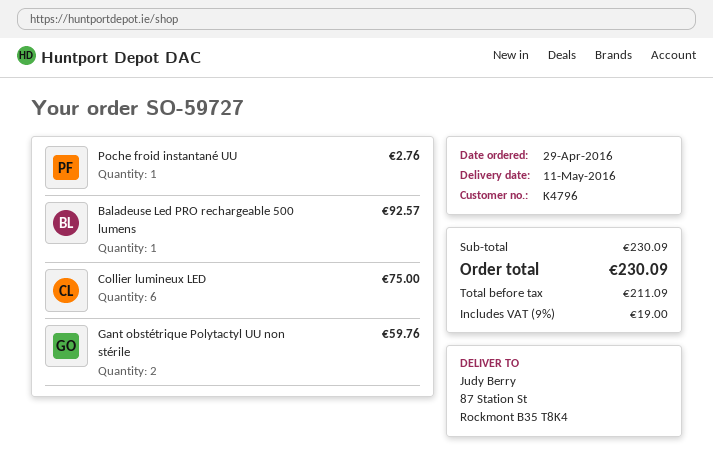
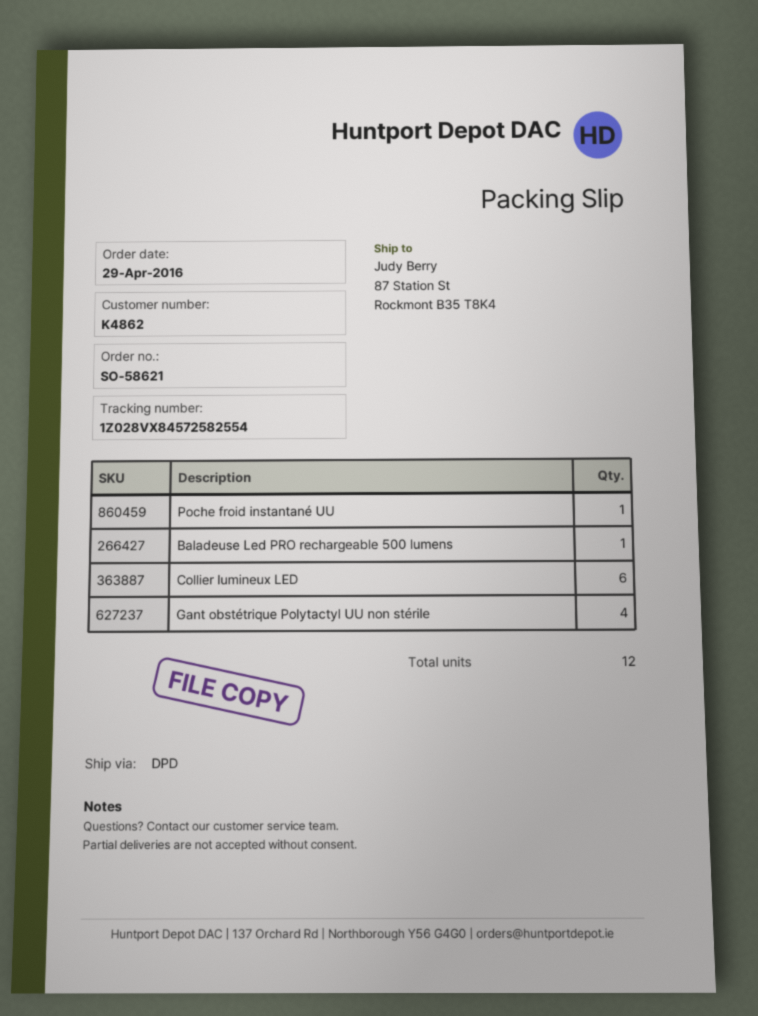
order number: SO-59727 -> SO-58621
customer number: K4796 -> K4862
Gant obstétrique Polytactyl UU non stérile: 2 -> 4

